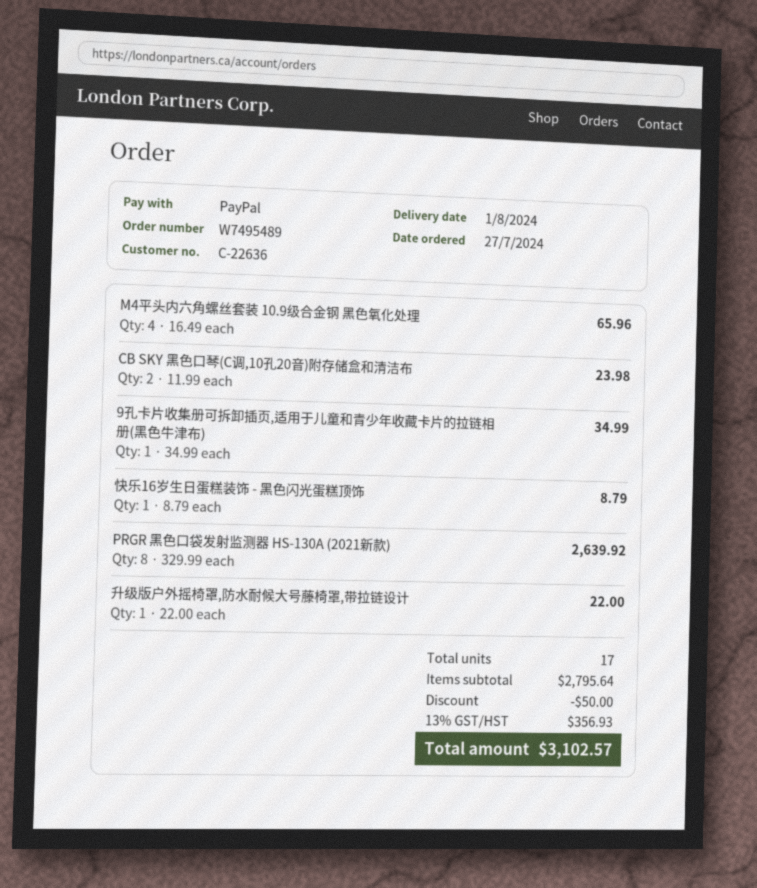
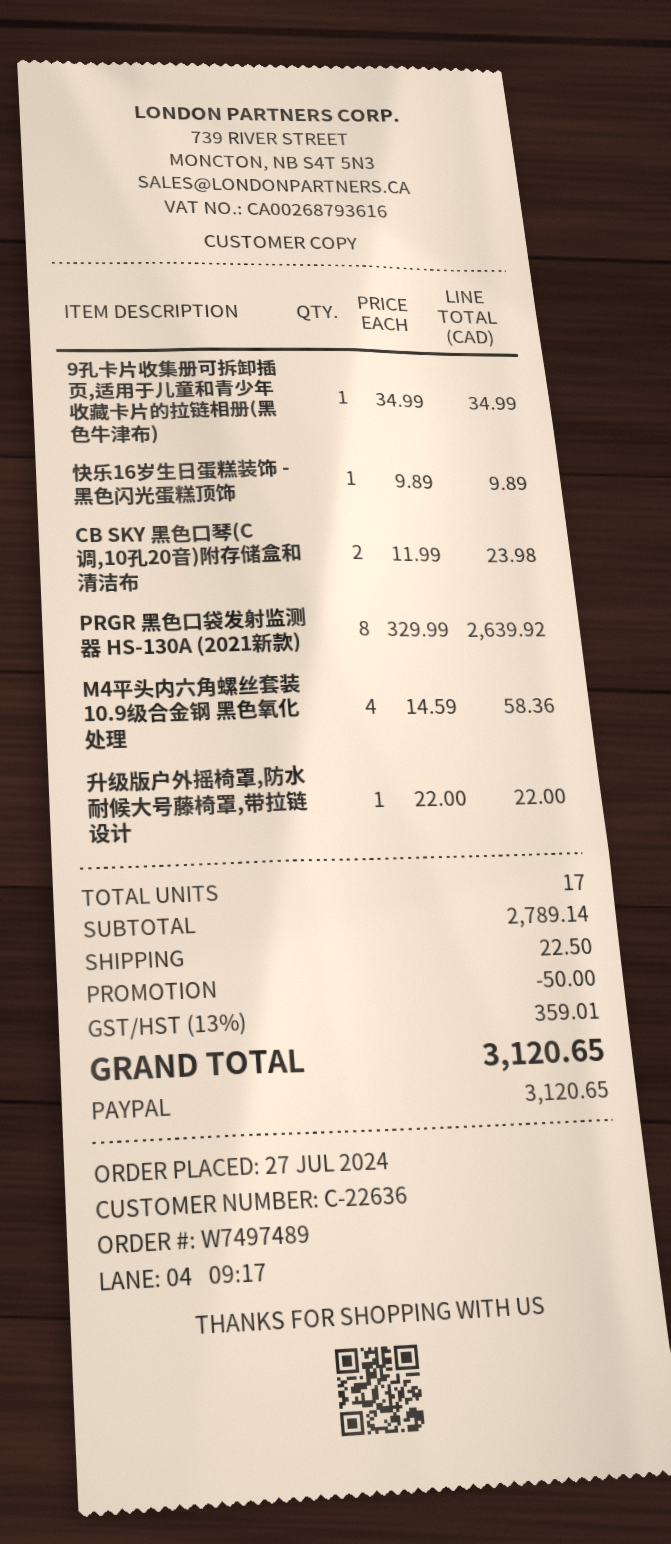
order number: W7495489 -> W7497489
M4平头内六角螺丝套装 10.9级合金钢 黑色氧化处理: 4 x 16.49 = 65.96 -> 4 x 14.59 = 58.36
快乐16岁生日蛋糕装饰 - 黑色闪光蛋糕顶饰: 1 x 8.79 = 8.79 -> 1 x 9.89 = 9.89
subtotal: 2795.64 -> 2789.14
shipping: none -> 22.50
tax: 13% = 356.93 -> 13% = 359.01
total: 3102.57 -> 3120.65

